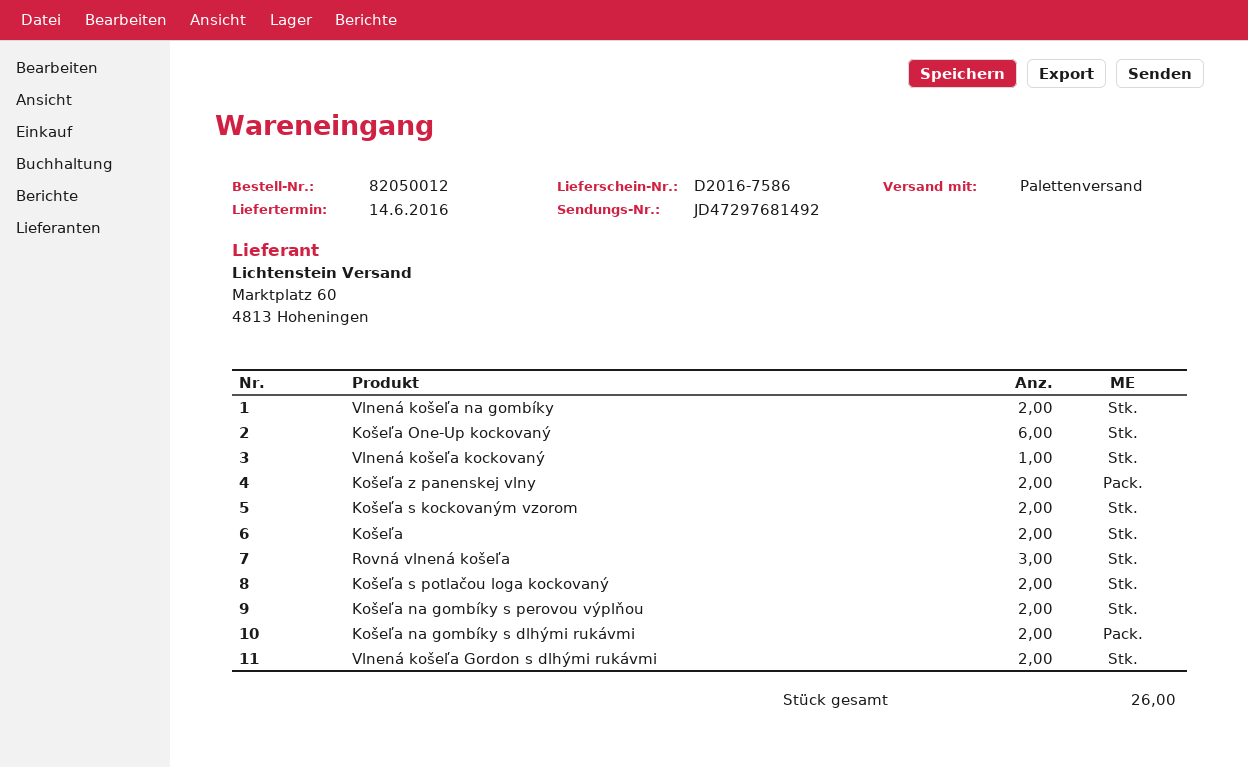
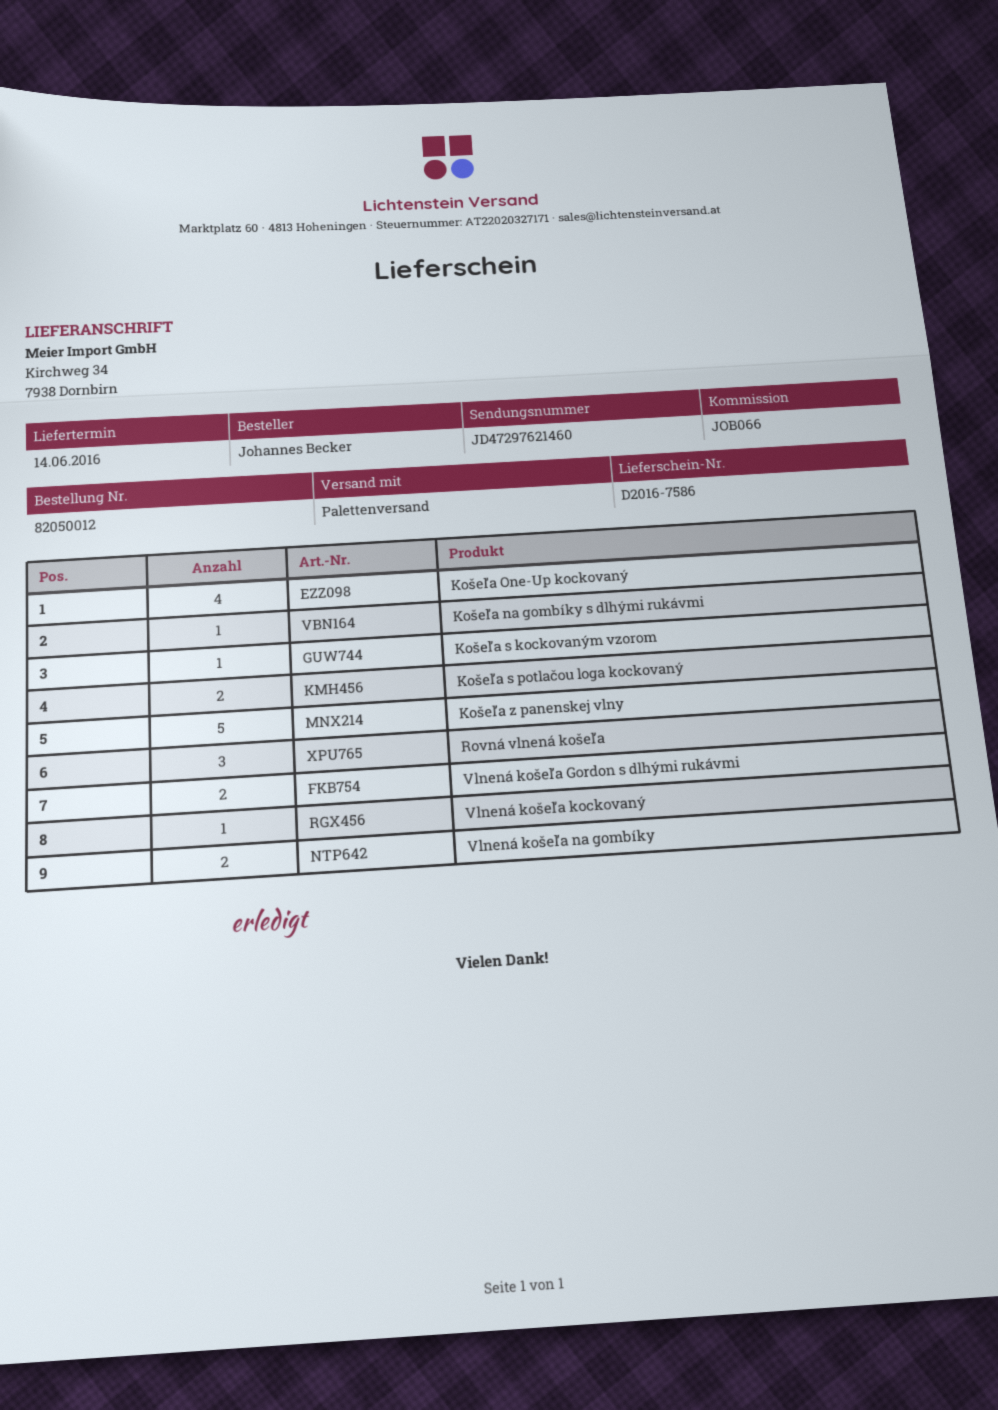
tracking number: JD47297681492 -> JD47297621460
Košeľa One-Up kockovaný: 6 -> 4
Košeľa z panenskej vlny: 2 -> 5
Košeľa s kockovaným vzorom: 2 -> 1
Košeľa: 2 -> none
Košeľa na gombíky s perovou výplňou: 2 -> none
Košeľa na gombíky s dlhými rukávmi: 2 -> 1

